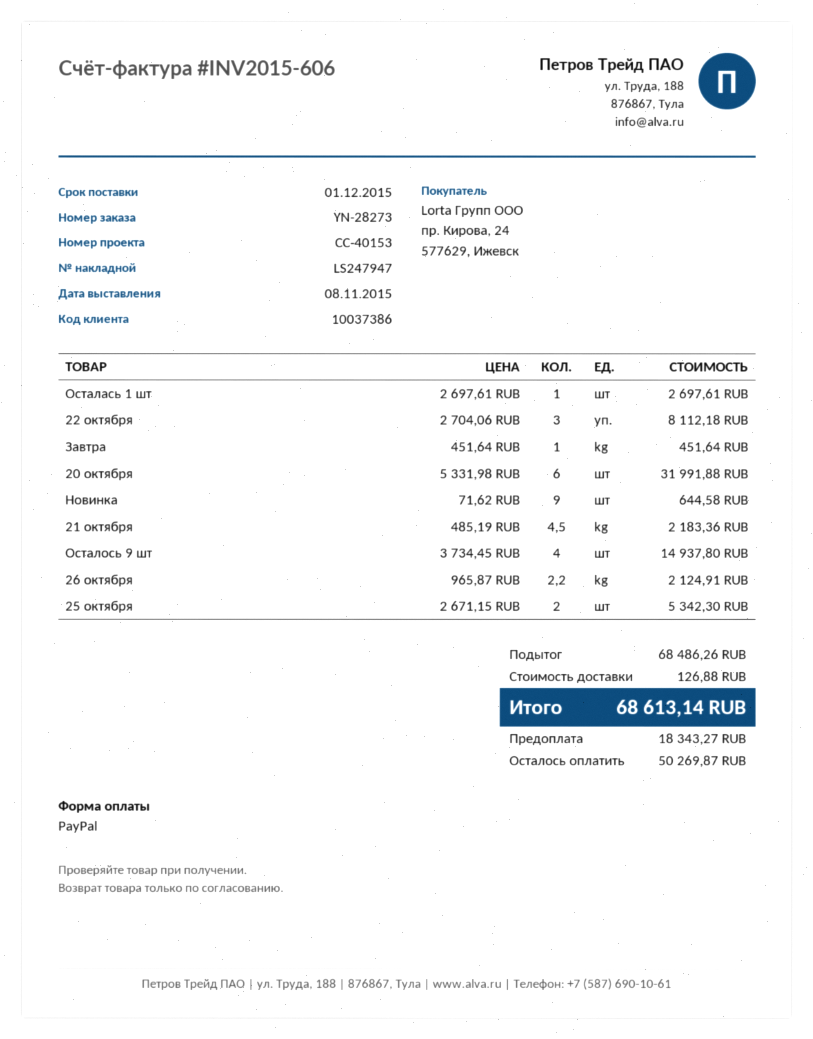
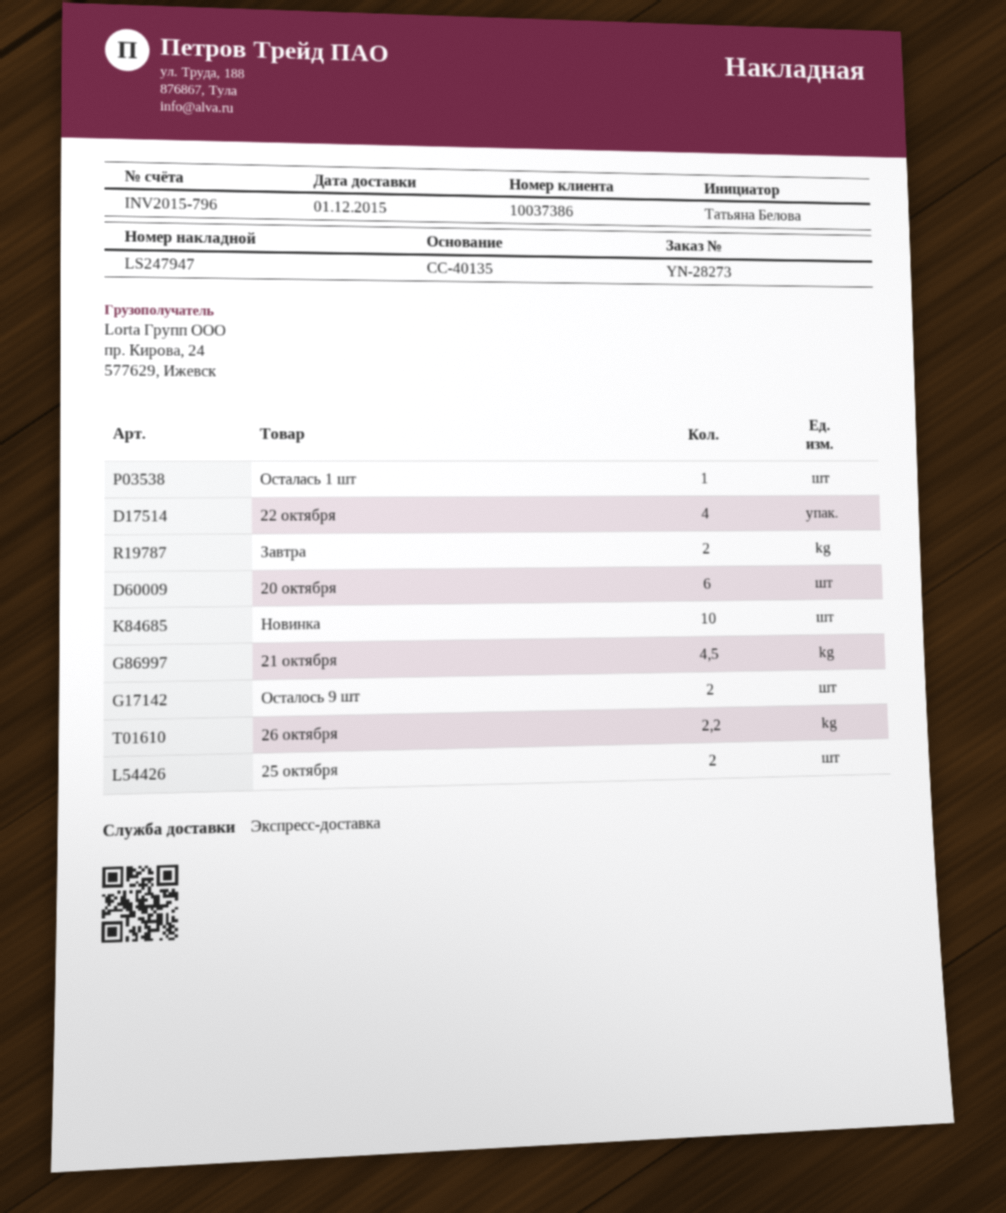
invoice number: INV2015-606 -> INV2015-796
reference: CC-40153 -> CC-40135
22 октября: 3 -> 4
Завтра: 1 -> 2
Новинка: 9 -> 10
Осталось 9 шт: 4 -> 2

